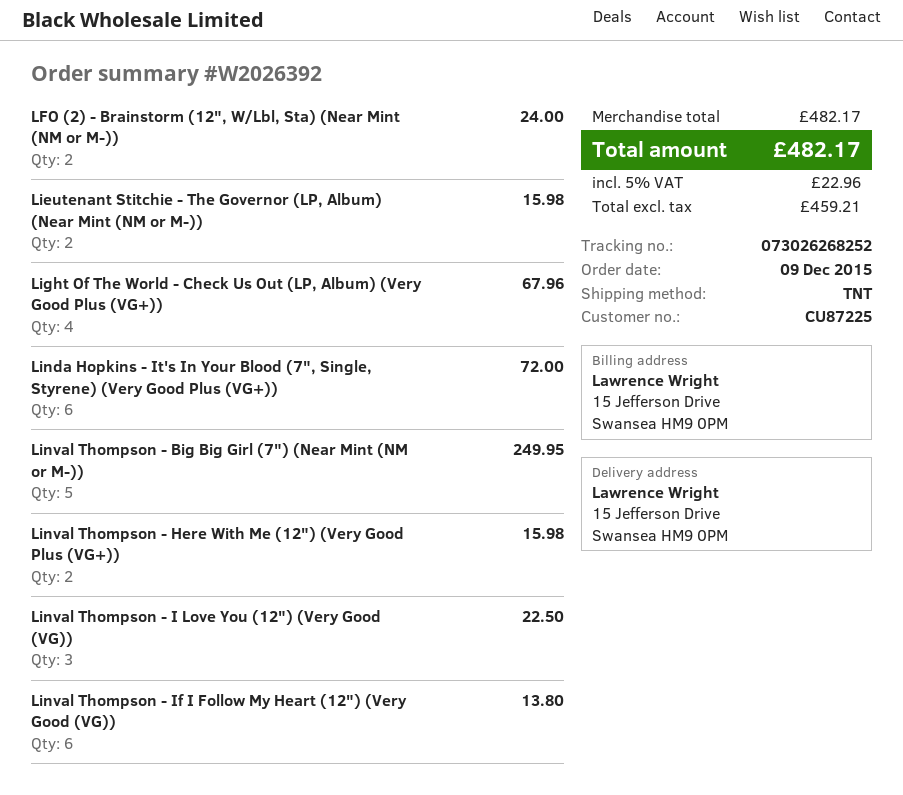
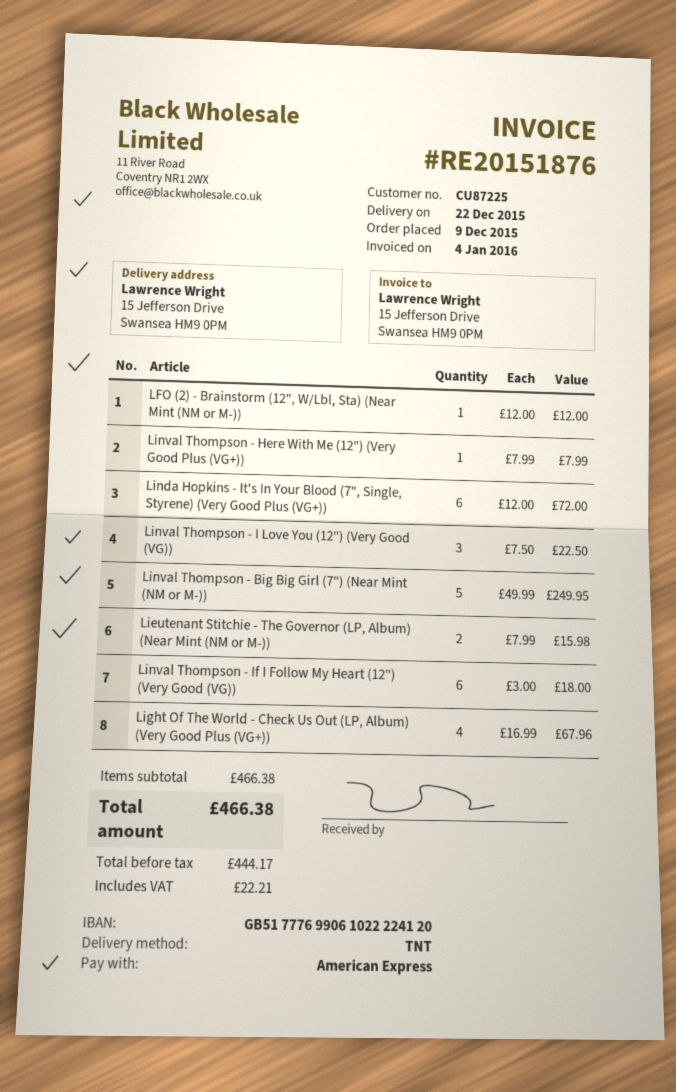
LFO (2) - Brainstorm (12", W/Lbl, Sta) (Near Mint (NM or M-)): 2 for 24.00 -> 1 for 12.00
Linval Thompson - Here With Me (12") (Very Good Plus (VG+)): 2 for 15.98 -> 1 for 7.99
Linval Thompson - If I Follow My Heart (12") (Very Good (VG)): 6 for 13.80 -> 6 for 18.00
subtotal: 482.17 -> 466.38
net: 459.21 -> 444.17
tax: 22.96 -> 22.21
total: 482.17 -> 466.38

